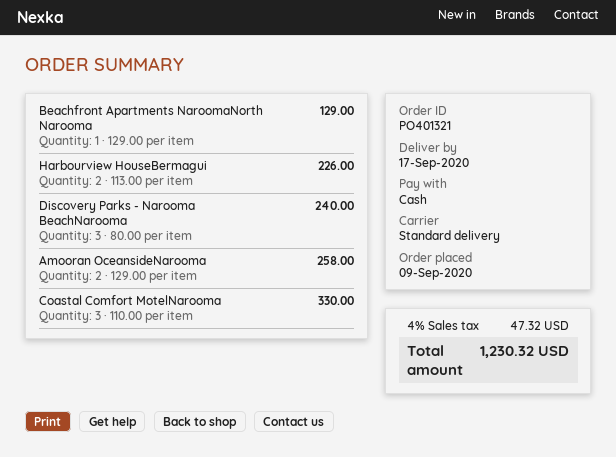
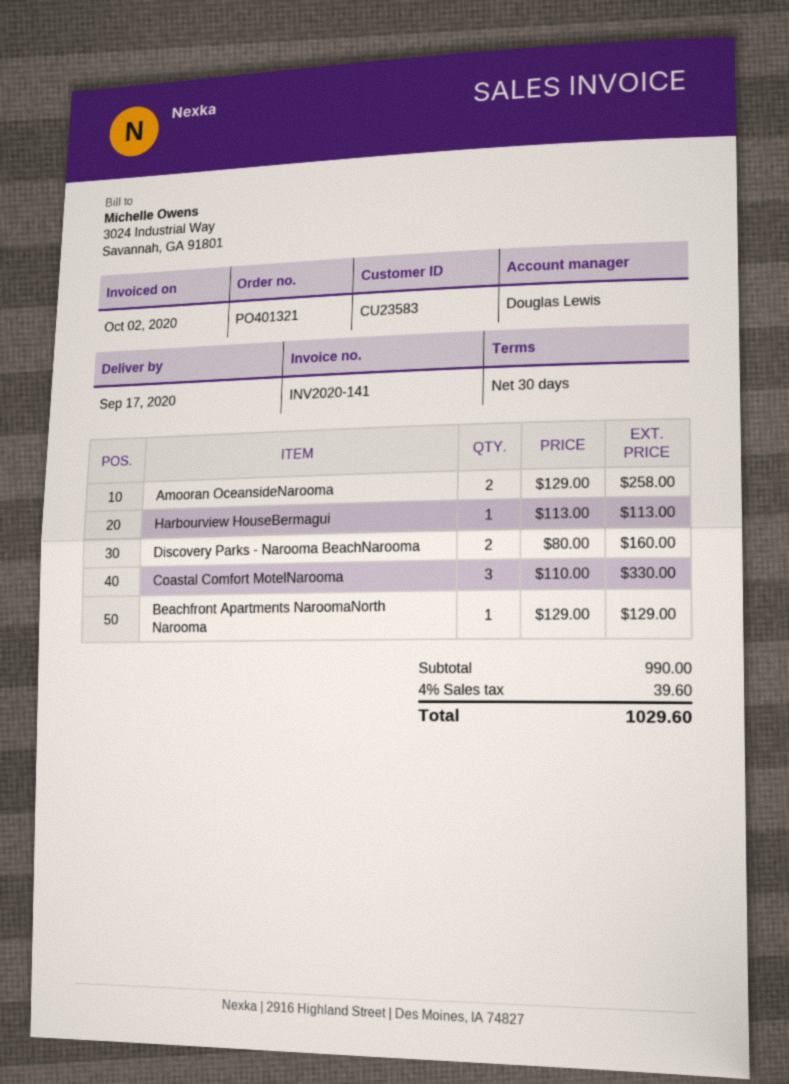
Harbourview HouseBermagui: 2 x 113.00 = 226.00 -> 1 x 113.00 = 113.00
Discovery Parks - Narooma BeachNarooma: 3 x 80.00 = 240.00 -> 2 x 80.00 = 160.00
tax: 4% = 47.32 -> 4% = 39.60
total: 1230.32 -> 1029.60

